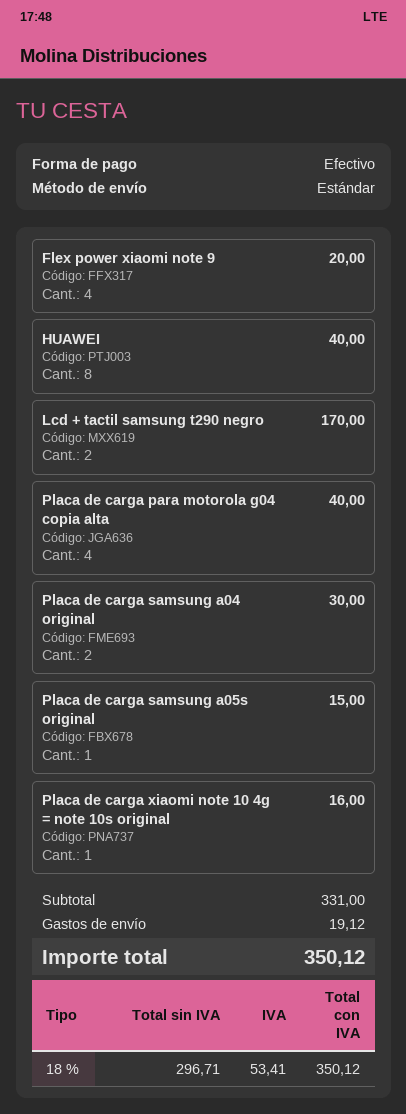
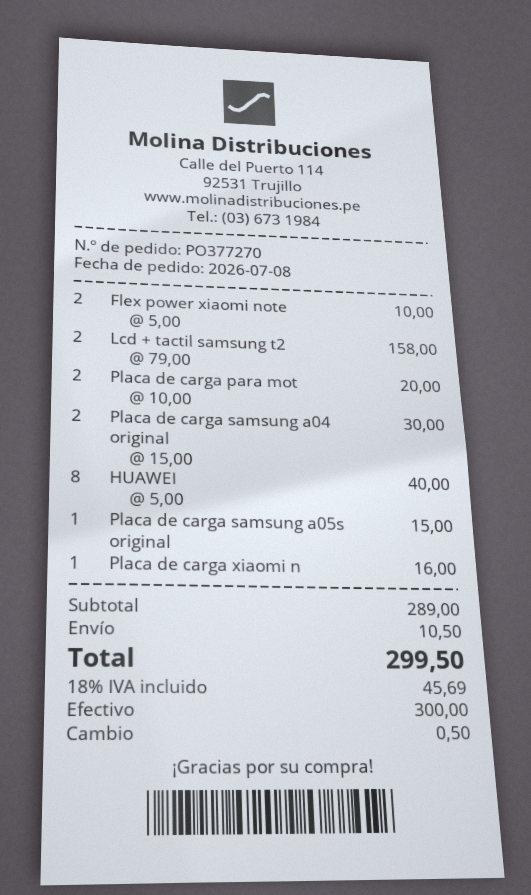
Flex power xiaomi note 9: 4 for 20.00 -> 2 for 10.00
Lcd + tactil samsung t290 negro: 2 for 170.00 -> 2 for 158.00
Placa de carga para motorola g04 copia alta: 4 for 40.00 -> 2 for 20.00
subtotal: 331.00 -> 289.00
shipping: 19.12 -> 10.50
tax: 18% = 53.41 -> 18% = 45.69
total: 350.12 -> 299.50

